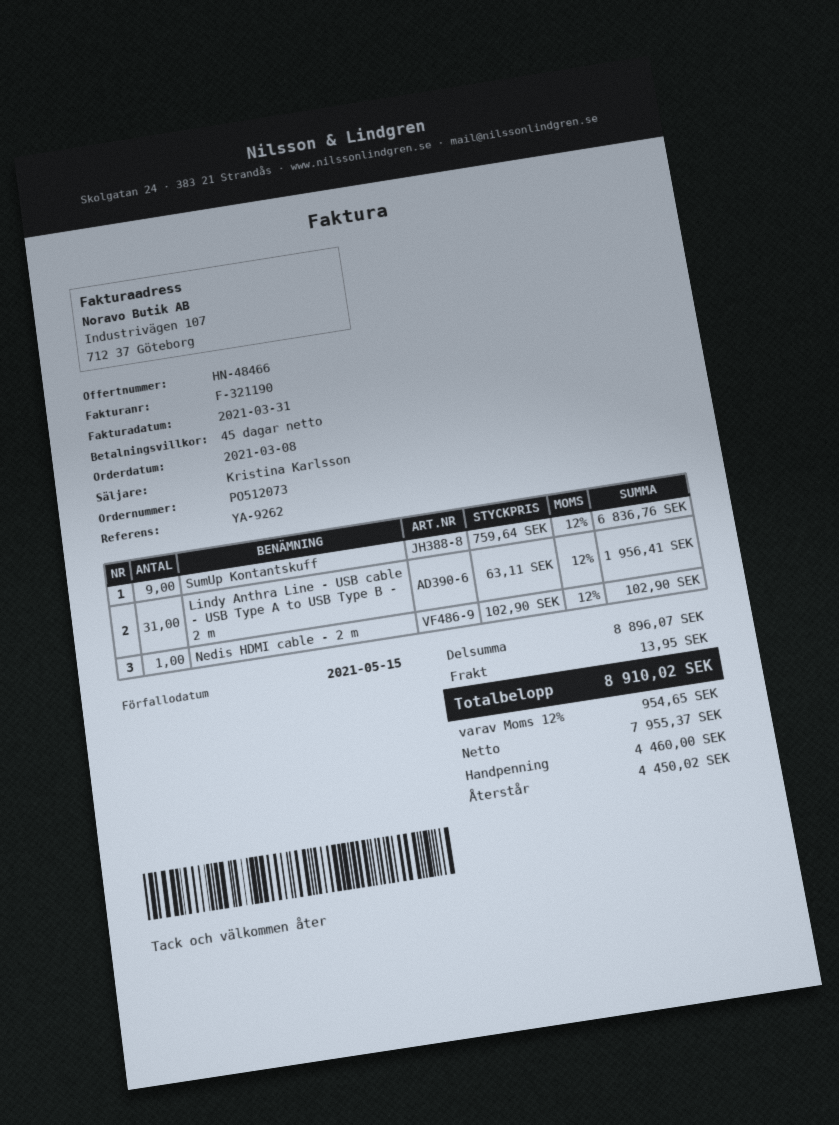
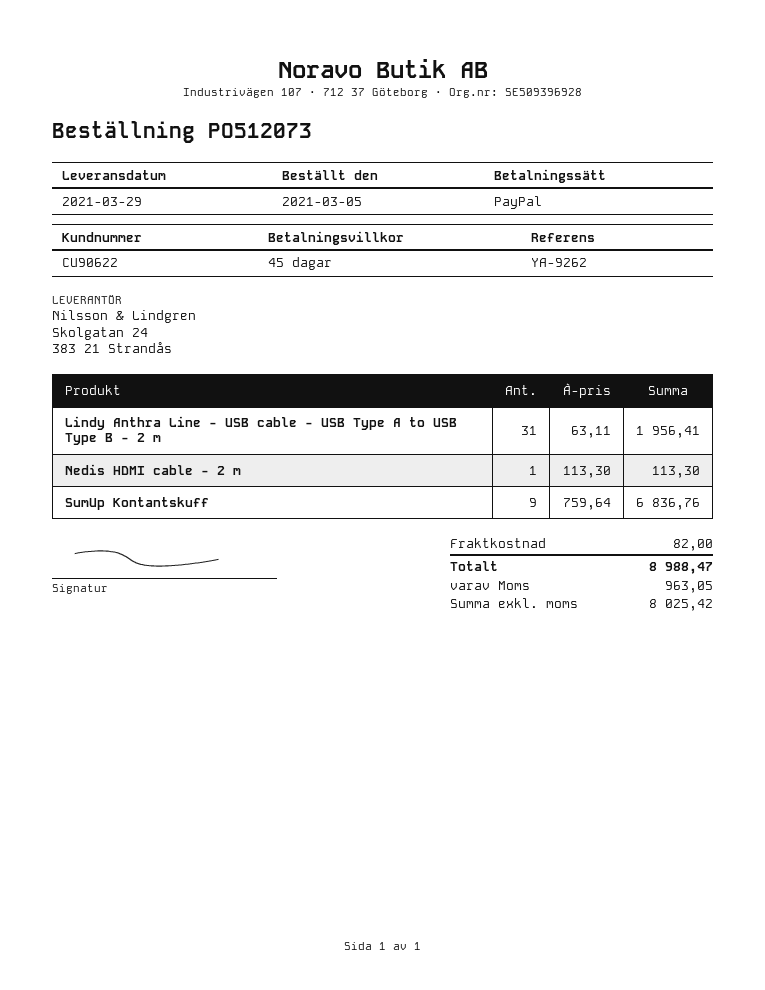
order date: 2021-03-08 -> 2021-03-05
Nedis HDMI cable - 2 m: 1 x 102.90 = 102.90 -> 1 x 113.30 = 113.30
shipping: 13.95 -> 82.00
net: 7955.37 -> 8025.42
tax: 954.65 -> 963.05
total: 8910.02 -> 8988.47

